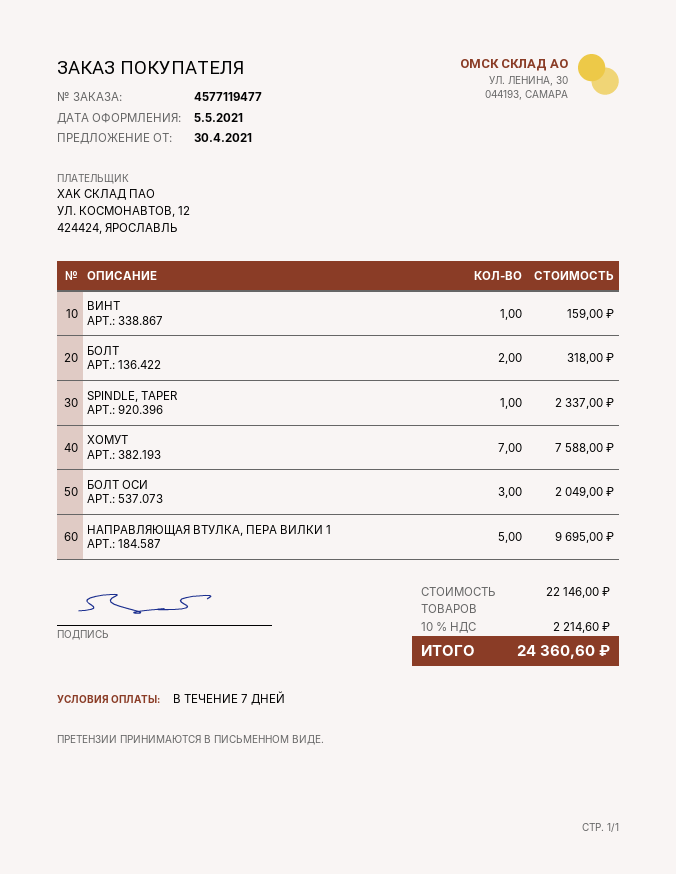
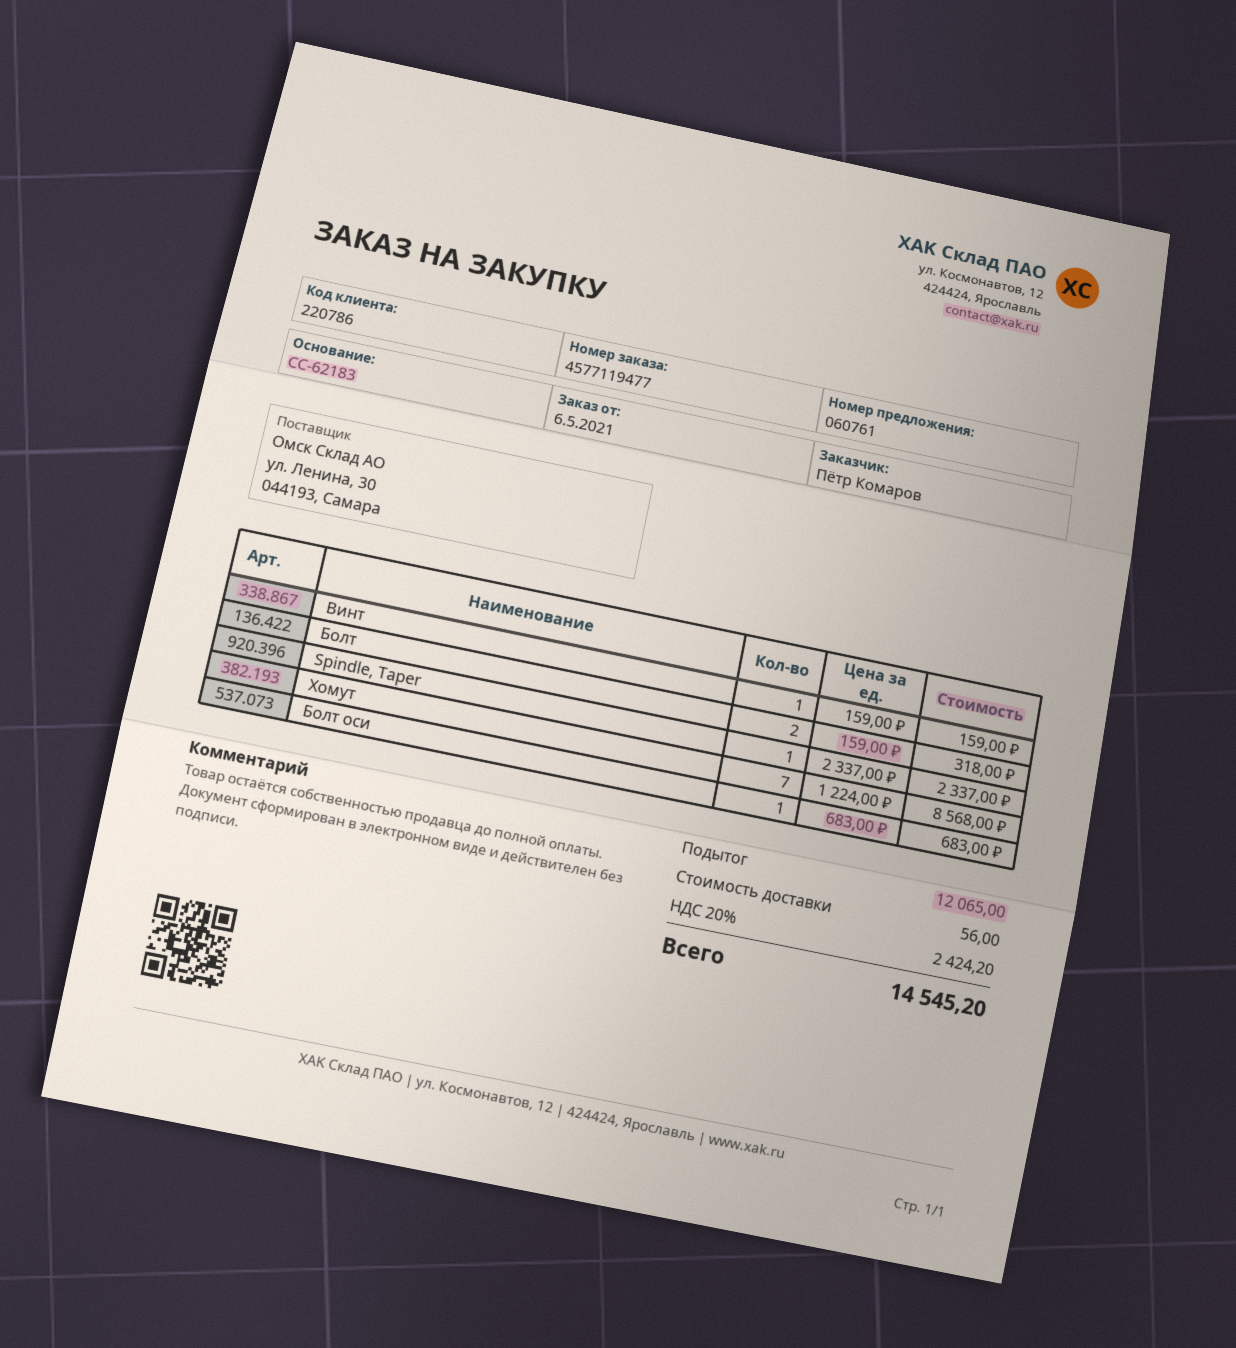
order date: 2021-05-05 -> 2021-05-06
ХОМУТ: 7 for 7588.00 -> 7 for 8568.00
БОЛТ ОСИ: 3 for 2049.00 -> 1 for 683.00
НАПРАВЛЯЮЩАЯ ВТУЛКА, ПЕРА ВИЛКИ 1: 5 for 9695.00 -> none
subtotal: 22146.00 -> 12065.00
shipping: none -> 56.00
tax: 10% = 2214.60 -> 20% = 2424.20
total: 24360.60 -> 14545.20

